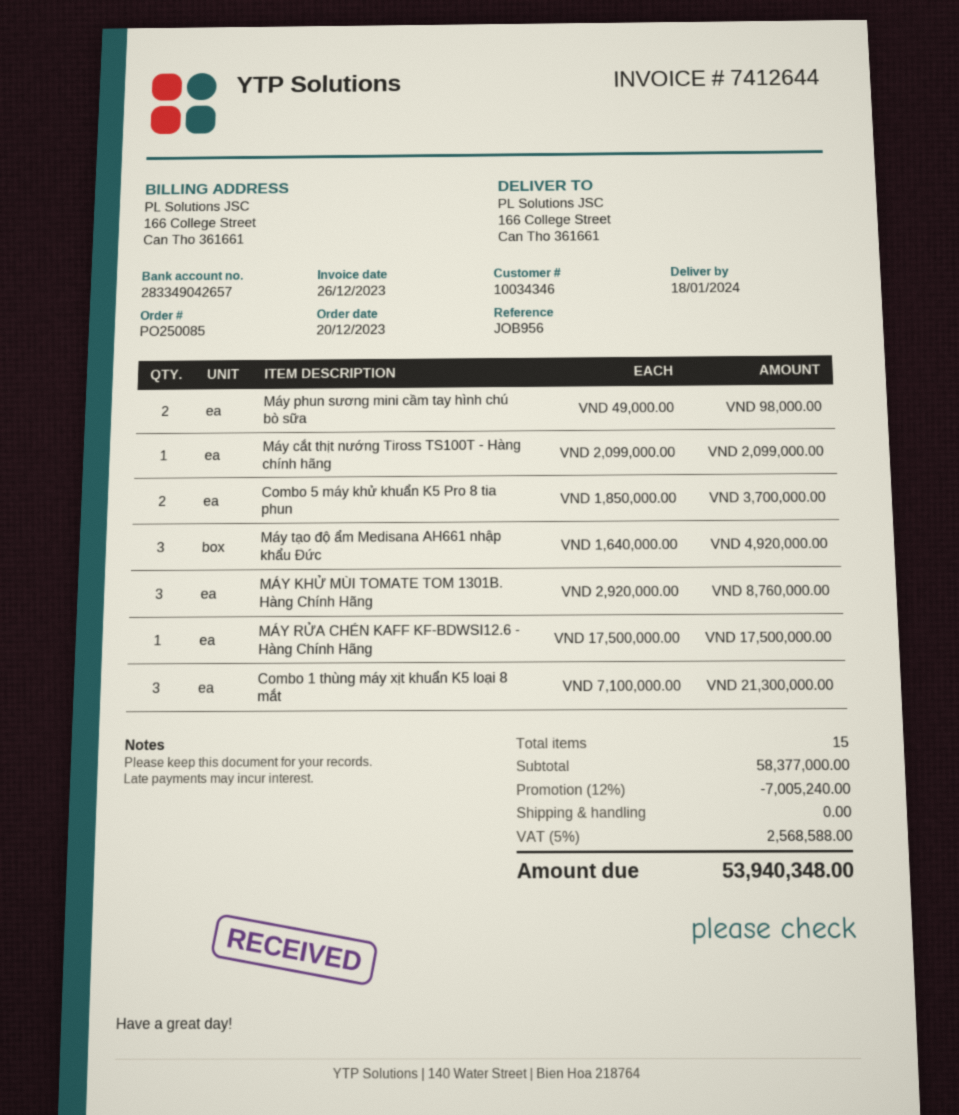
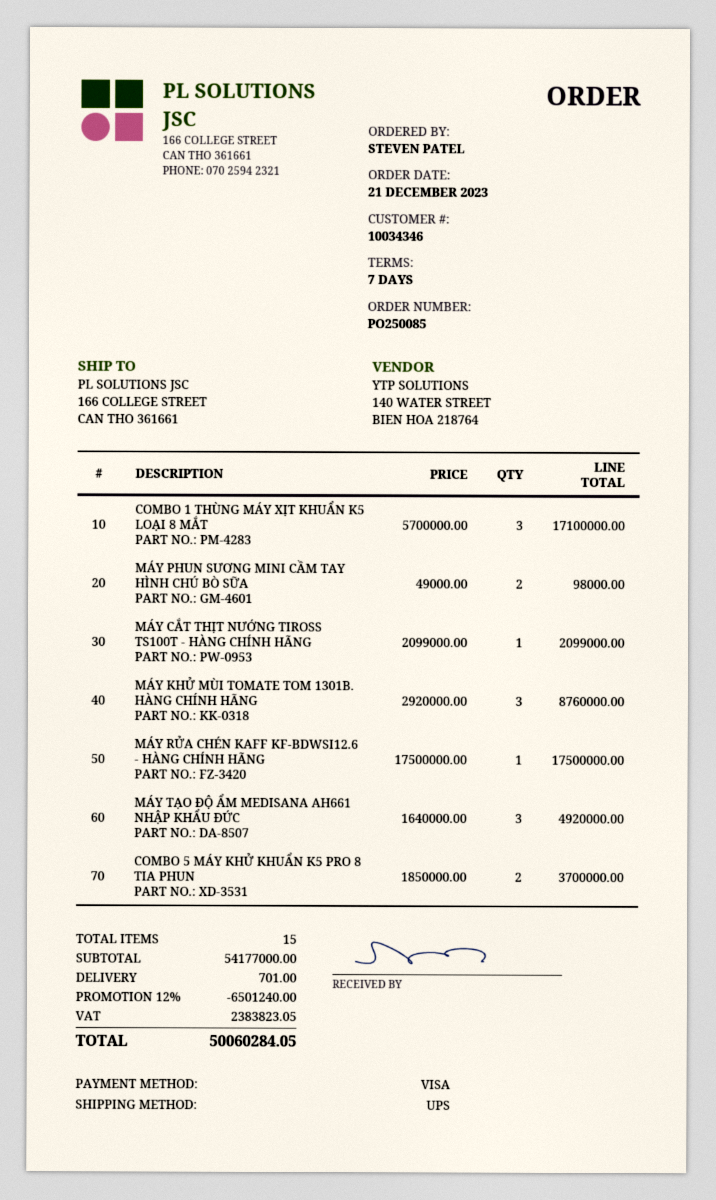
order date: 2023-12-20 -> 2023-12-21
Combo 1 thùng máy xịt khuẩn K5 loại 8 mắt: 3 x 7100000.00 = 21300000.00 -> 3 x 5700000.00 = 17100000.00
subtotal: 58377000.00 -> 54177000.00
discount: 12% = 7005240.00 -> 12% = 6501240.00
shipping: 0.00 -> 701.00
tax: 2568588.00 -> 2383823.05
total: 53940348.00 -> 50060284.05

